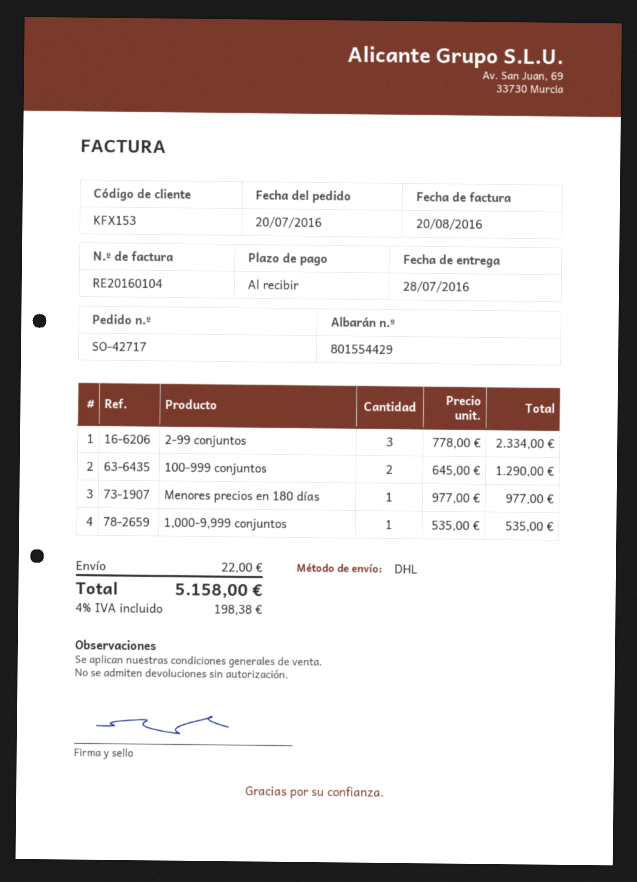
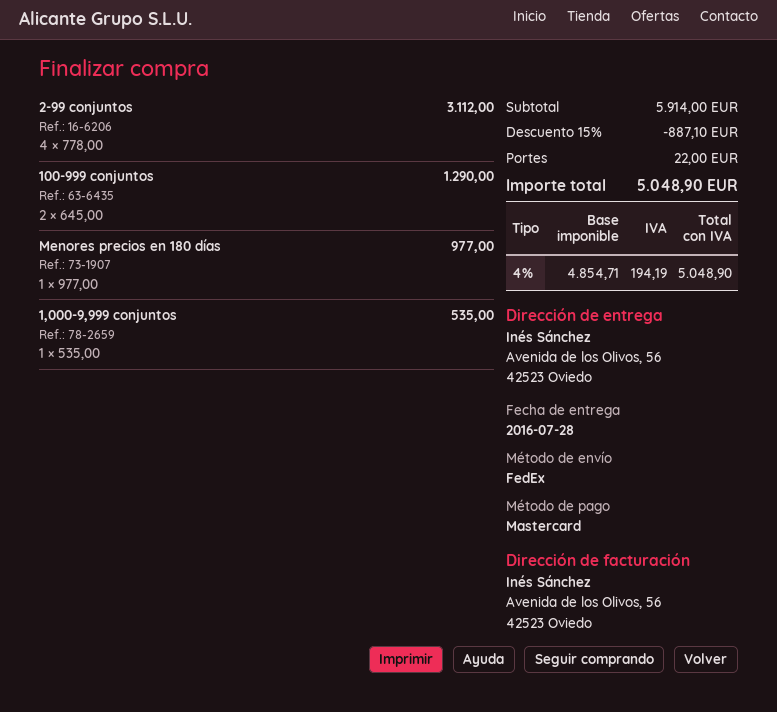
shipping method: DHL -> FedEx
2-99 conjuntos: 3 x 778.00 = 2334.00 -> 4 x 778.00 = 3112.00
discount: none -> 15% = 887.10
tax: 4% = 198.38 -> 4% = 194.19
total: 5158.00 -> 5048.90

